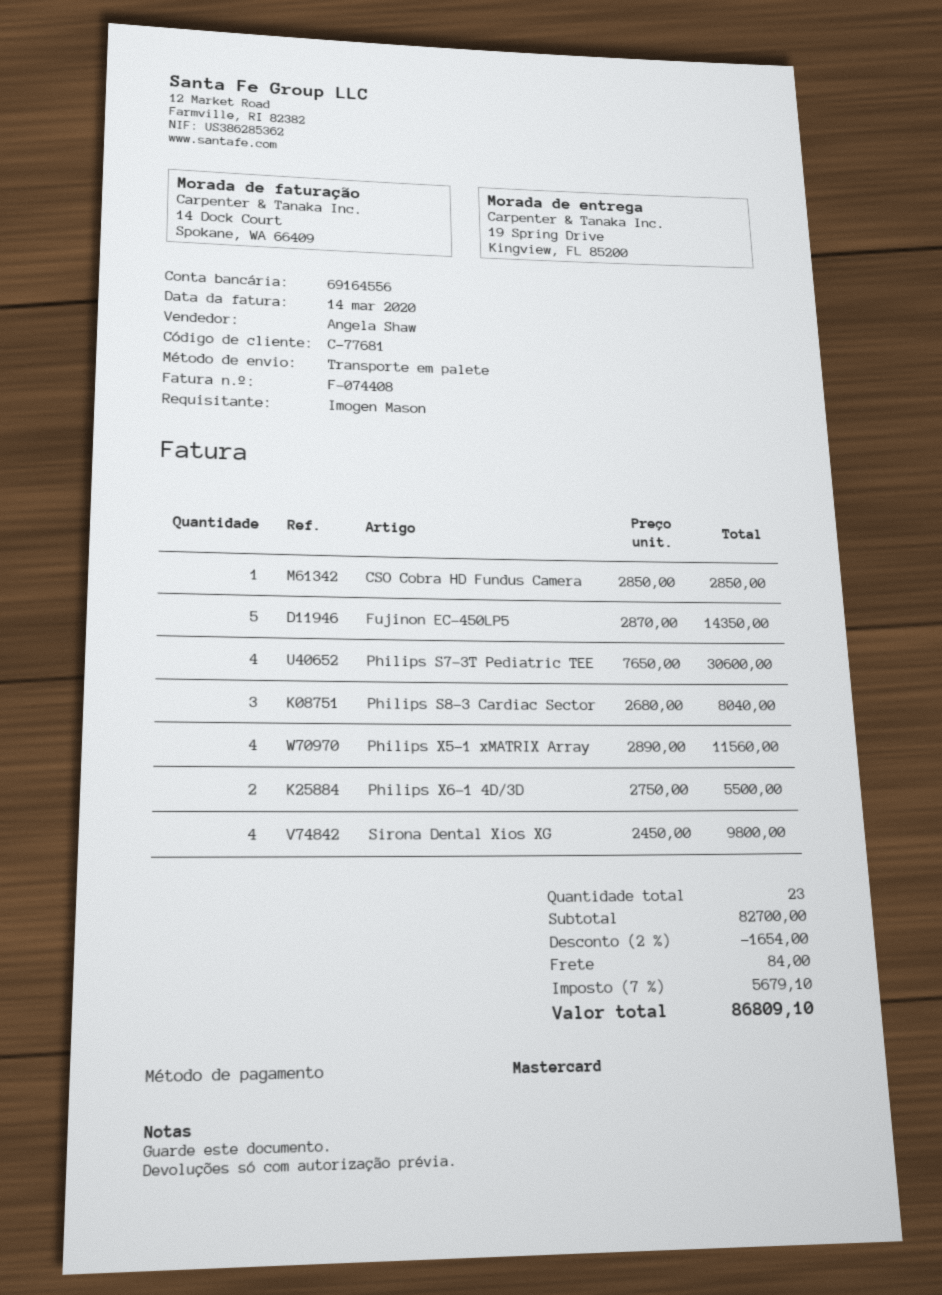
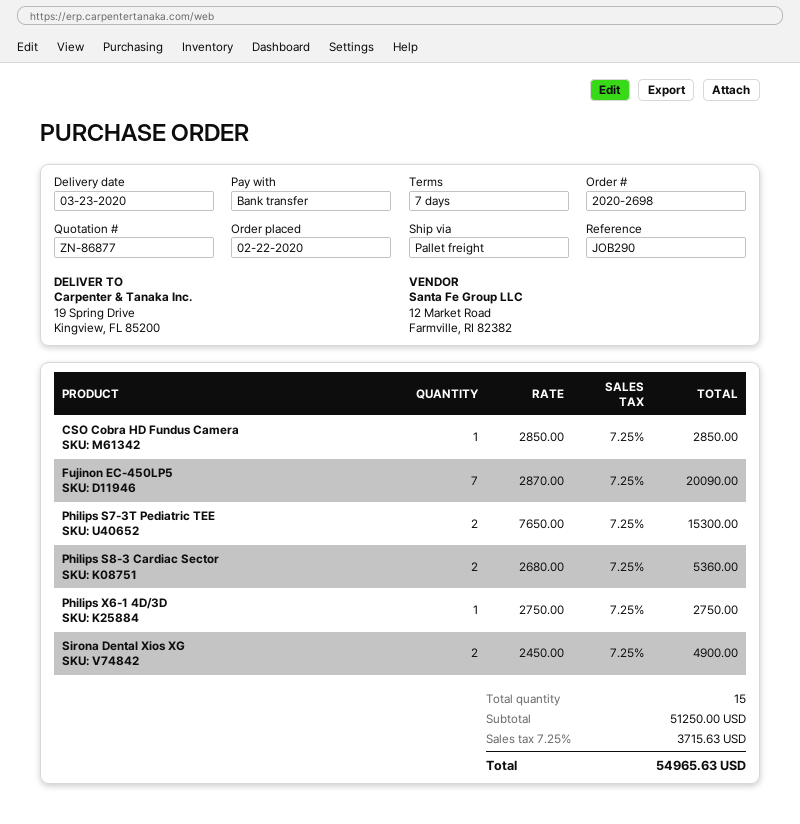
payment method: Mastercard -> bank transfer
Fujinon EC-450LP5: 5 x 2870.00 = 14350.00 -> 7 x 2870.00 = 20090.00
Philips S7-3T Pediatric TEE: 4 x 7650.00 = 30600.00 -> 2 x 7650.00 = 15300.00
Philips S8-3 Cardiac Sector: 3 x 2680.00 = 8040.00 -> 2 x 2680.00 = 5360.00
Philips X5-1 xMATRIX Array: 4 x 2890.00 = 11560.00 -> none
Philips X6-1 4D/3D: 2 x 2750.00 = 5500.00 -> 1 x 2750.00 = 2750.00
Sirona Dental Xios XG: 4 x 2450.00 = 9800.00 -> 2 x 2450.00 = 4900.00
total quantity: 23 -> 15
subtotal: 82700.00 -> 51250.00
discount: 2% = 1654.00 -> none
shipping: 84.00 -> none
tax: 7% = 5679.10 -> 7.25% = 3715.63
total: 86809.10 -> 54965.63

